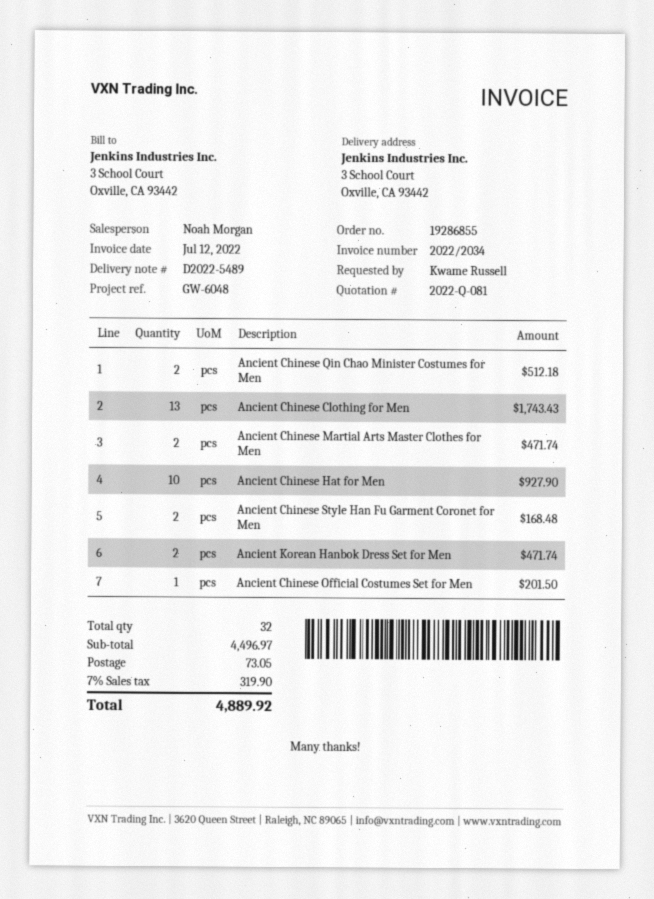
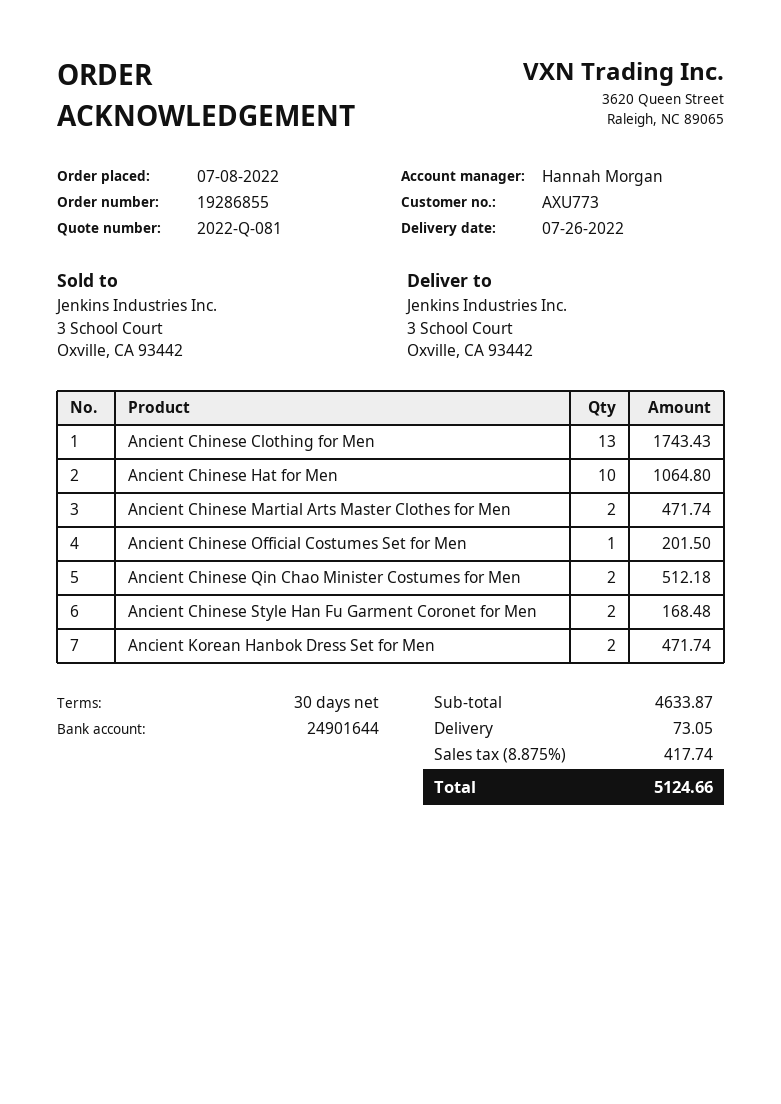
sales rep: Noah Morgan -> Hannah Morgan
Ancient Chinese Hat for Men: 10 for 927.90 -> 10 for 1064.80
subtotal: 4496.97 -> 4633.87
tax: 7% = 319.90 -> 8.875% = 417.74
total: 4889.92 -> 5124.66

